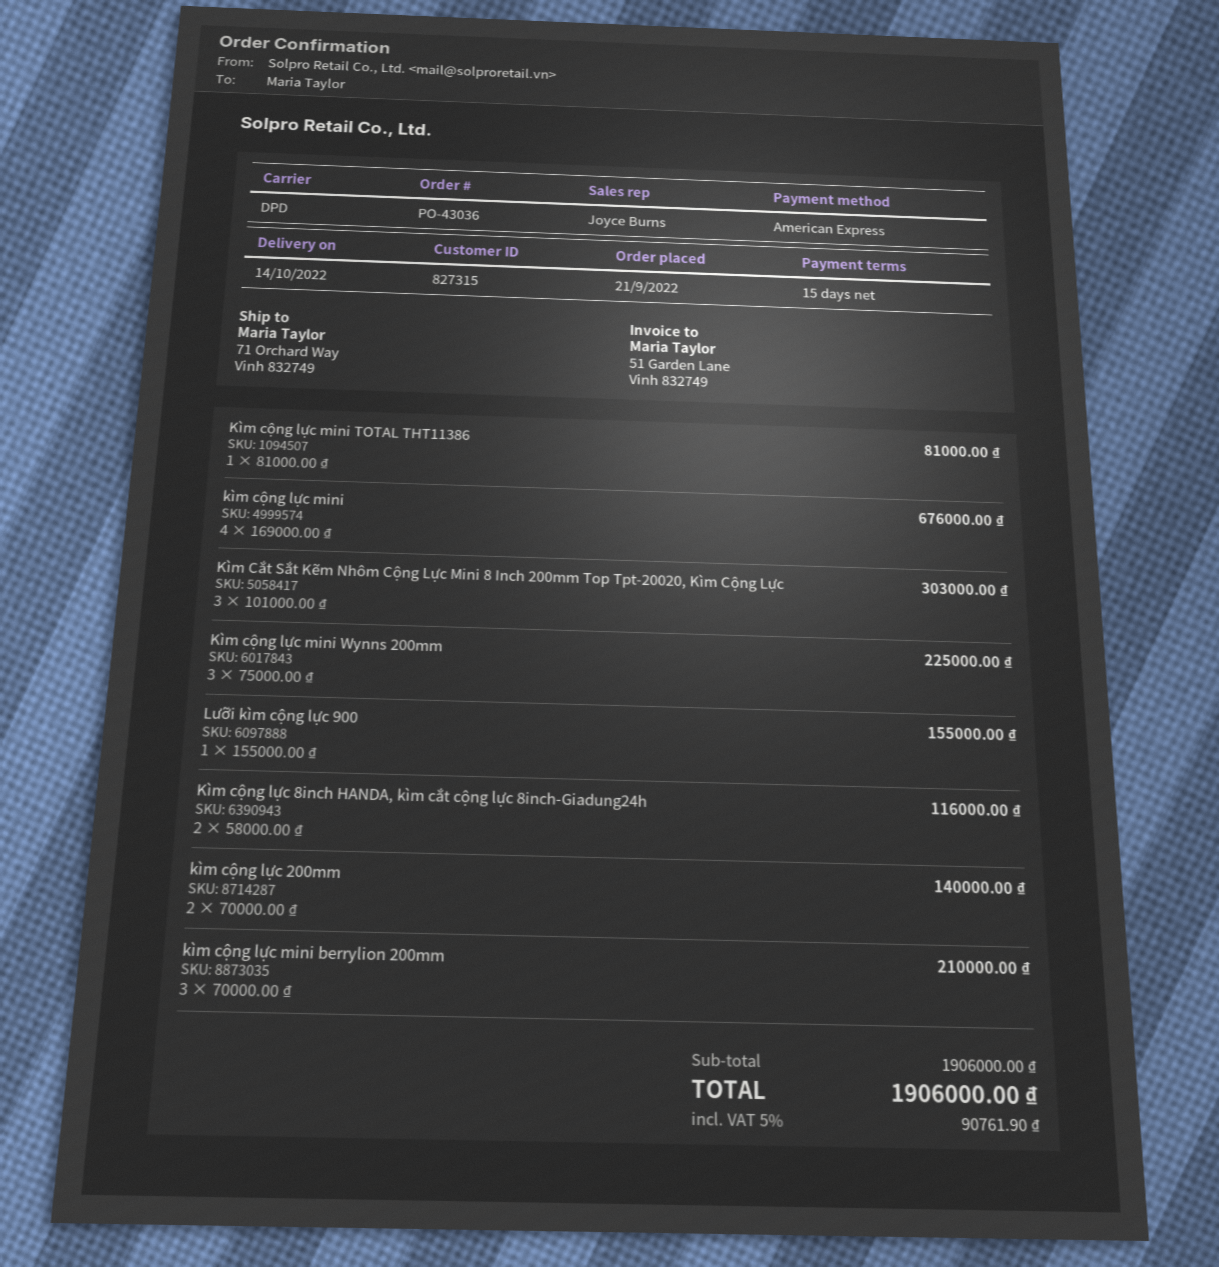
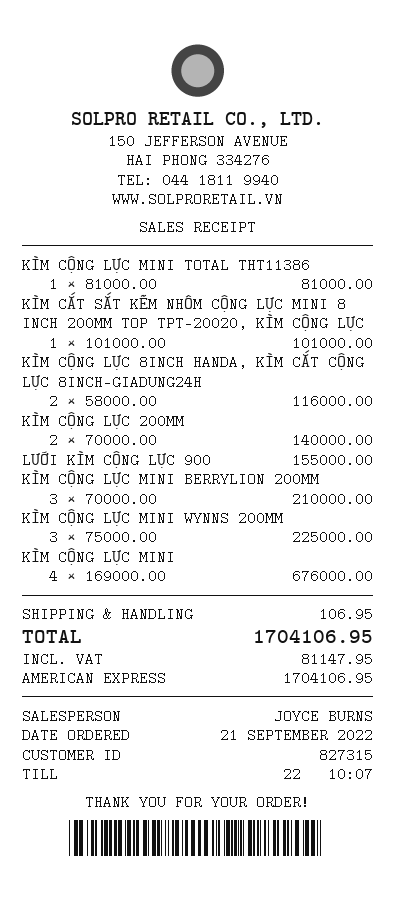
Kìm Cắt Sắt Kẽm Nhôm Cộng Lực Mini 8 Inch 200mm Top Tpt-20020, Kìm Cộng Lực: 3 x 101000.00 = 303000.00 -> 1 x 101000.00 = 101000.00
shipping: none -> 106.95
tax: 90761.90 -> 81147.95
total: 1906000.00 -> 1704106.95

